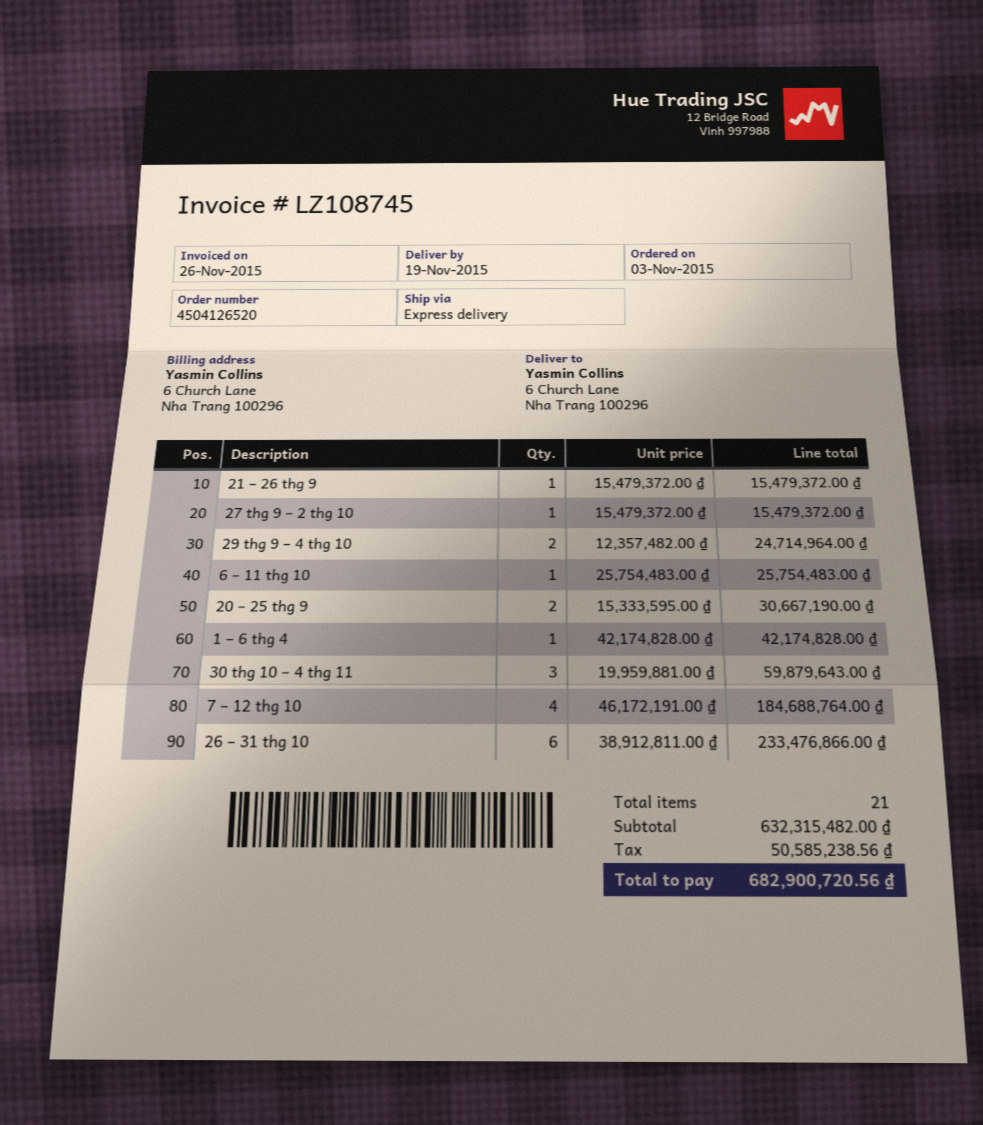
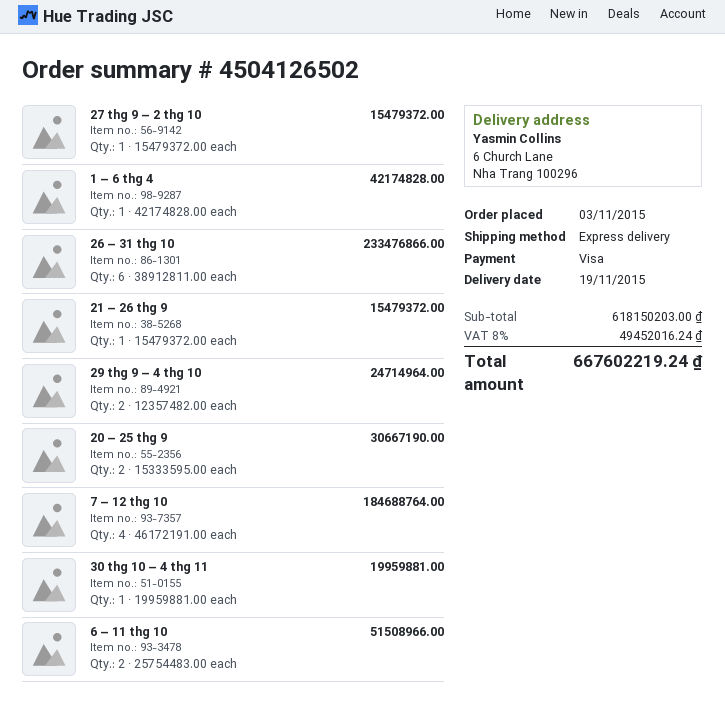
order number: 4504126520 -> 4504126502
6 – 11 thg 10: 1 x 25754483.00 = 25754483.00 -> 2 x 25754483.00 = 51508966.00
30 thg 10 – 4 thg 11: 3 x 19959881.00 = 59879643.00 -> 1 x 19959881.00 = 19959881.00
subtotal: 632315482.00 -> 618150203.00
tax: 50585238.56 -> 49452016.24
total: 682900720.56 -> 667602219.24

